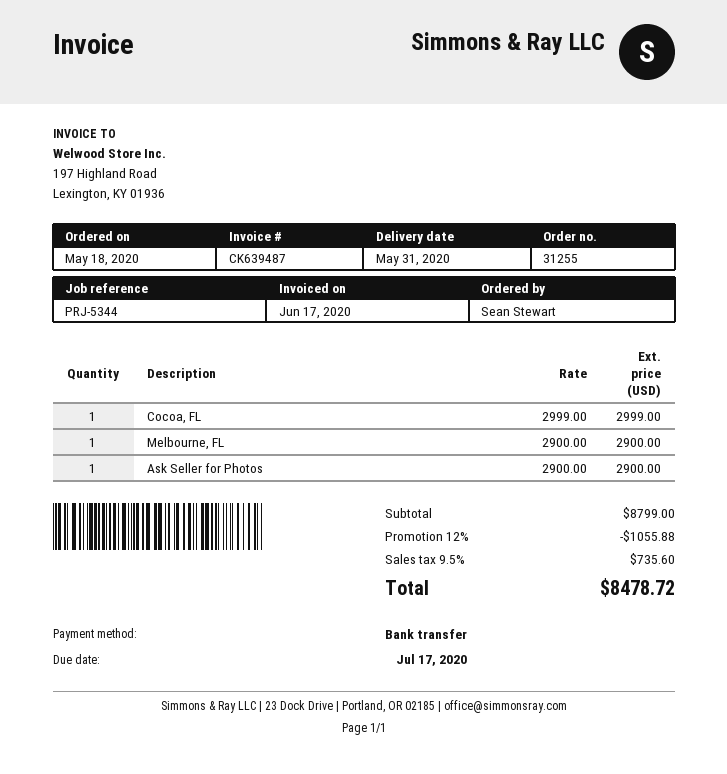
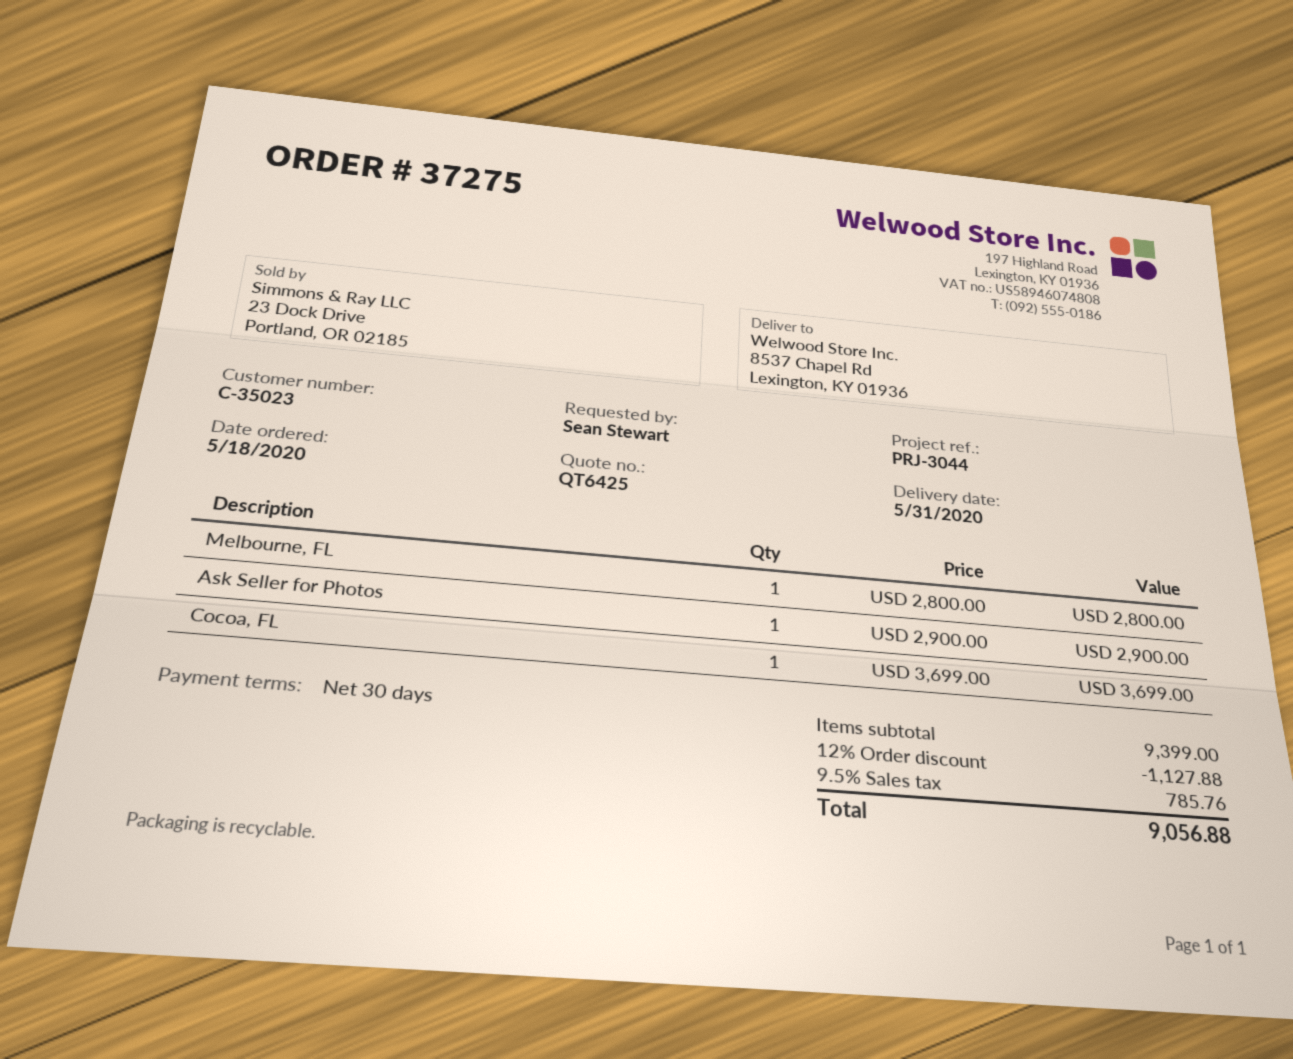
order number: 31255 -> 37275
reference: PRJ-5344 -> PRJ-3044
Cocoa, FL: 1 x 2999.00 = 2999.00 -> 1 x 3699.00 = 3699.00
Melbourne, FL: 1 x 2900.00 = 2900.00 -> 1 x 2800.00 = 2800.00
subtotal: 8799.00 -> 9399.00
discount: 12% = 1055.88 -> 12% = 1127.88
tax: 9.5% = 735.60 -> 9.5% = 785.76
total: 8478.72 -> 9056.88

